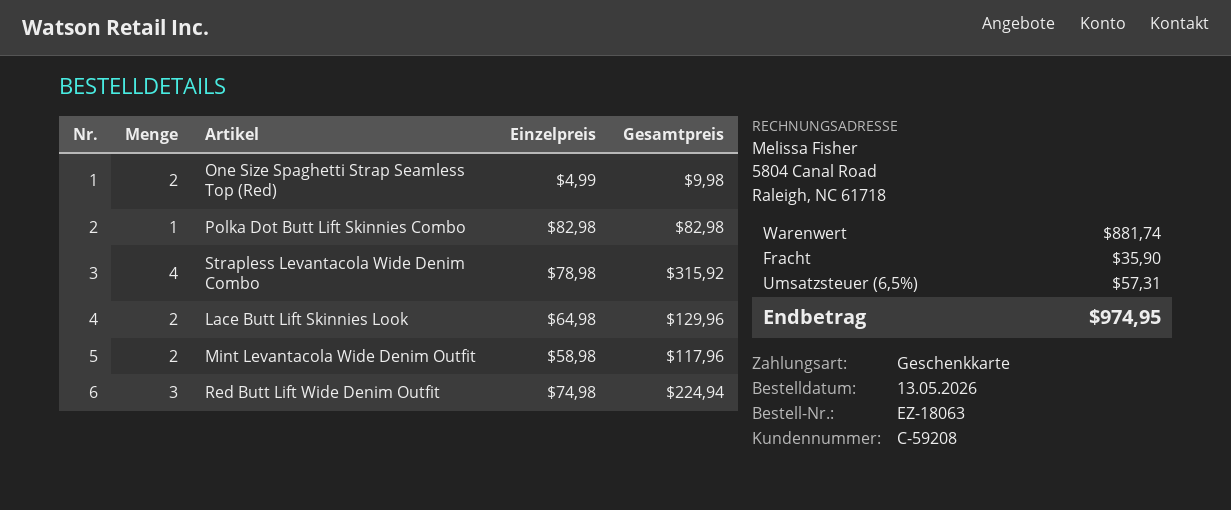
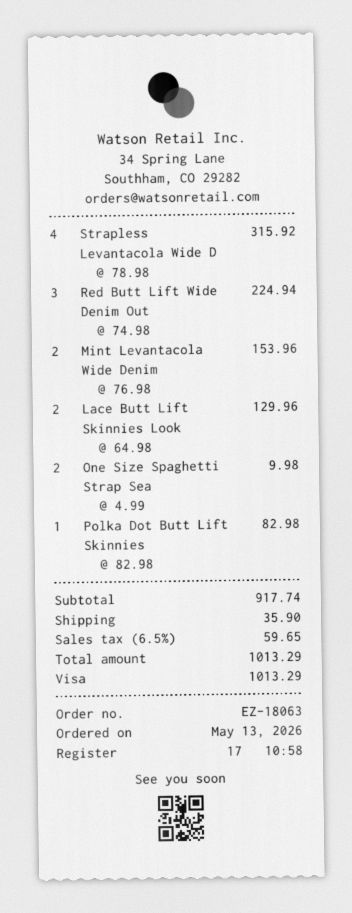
payment method: gift card -> Visa
Mint Levantacola Wide Denim Outfit: 2 x 58.98 = 117.96 -> 2 x 76.98 = 153.96
subtotal: 881.74 -> 917.74
tax: 6.5% = 57.31 -> 6.5% = 59.65
total: 974.95 -> 1013.29

